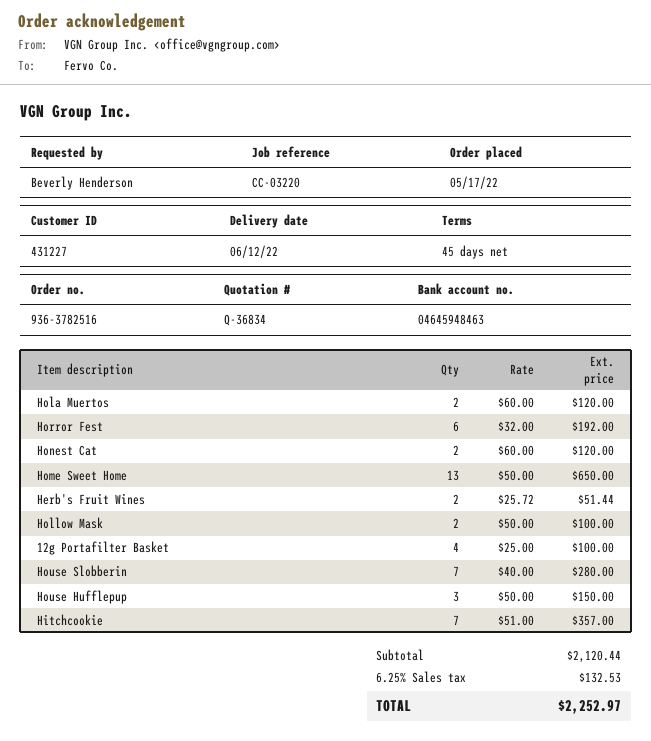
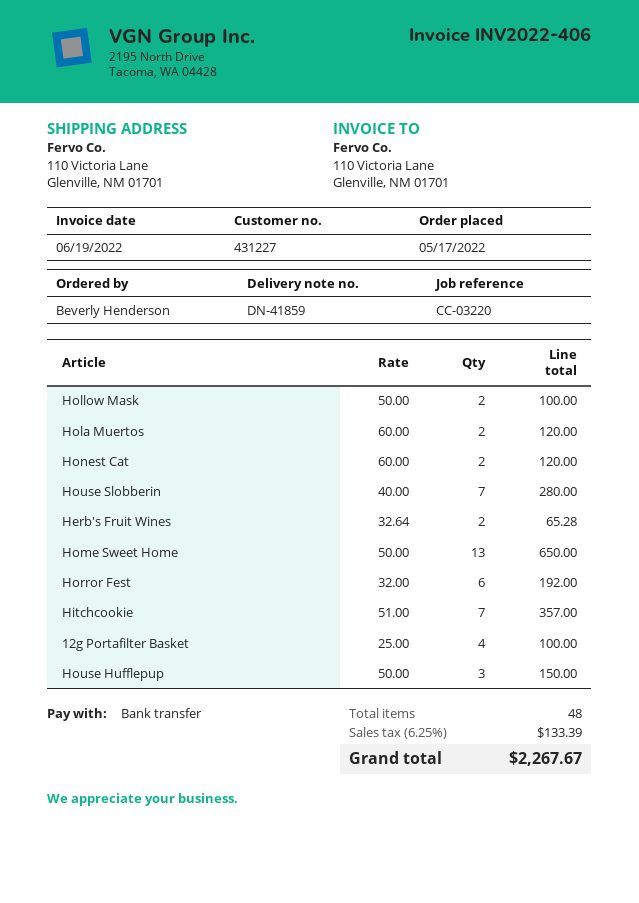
Herb's Fruit Wines: 2 x 25.72 = 51.44 -> 2 x 32.64 = 65.28
tax: 6.25% = 132.53 -> 6.25% = 133.39
total: 2252.97 -> 2267.67

